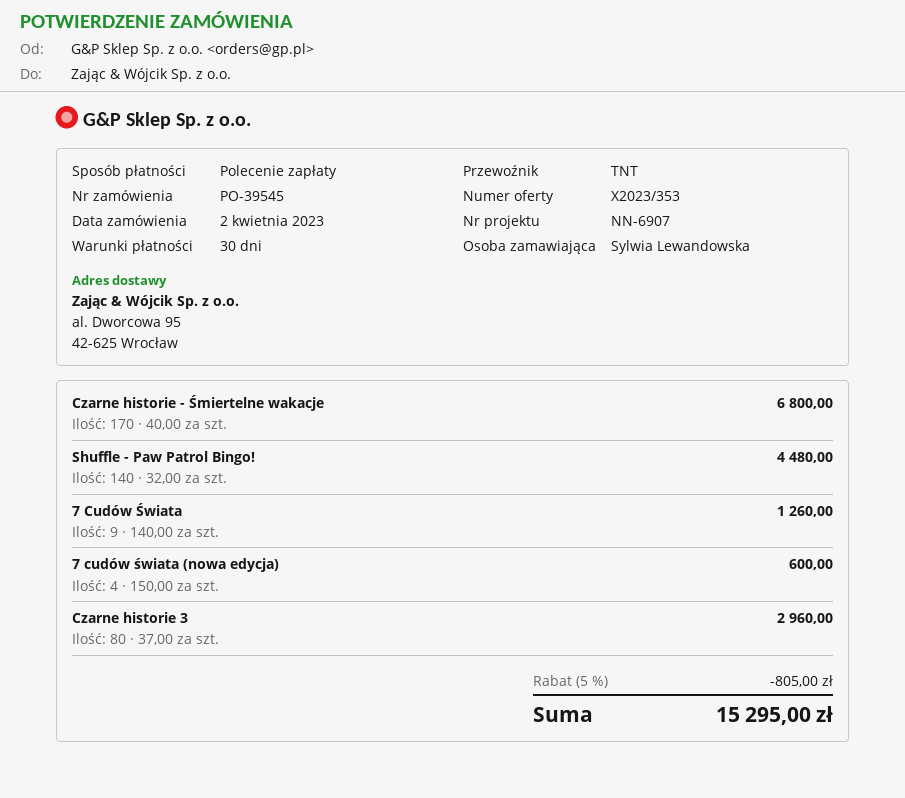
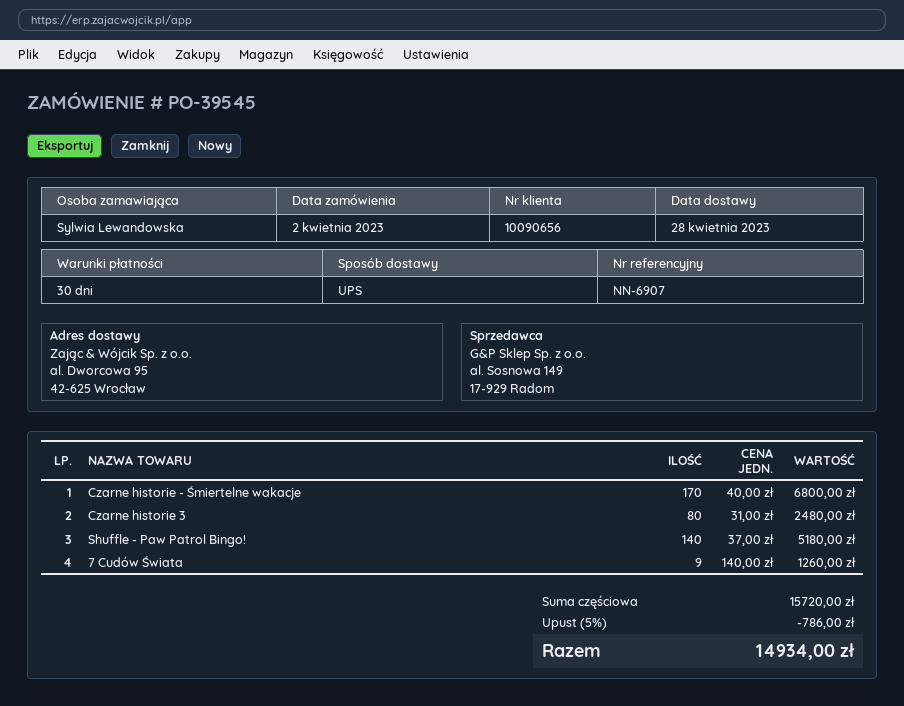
shipping method: TNT -> UPS
Shuffle - Paw Patrol Bingo!: 140 x 32.00 = 4480.00 -> 140 x 37.00 = 5180.00
7 cudów świata (nowa edycja): 4 x 150.00 = 600.00 -> none
Czarne historie 3: 80 x 37.00 = 2960.00 -> 80 x 31.00 = 2480.00
discount: 5% = 805.00 -> 5% = 786.00
total: 15295.00 -> 14934.00

